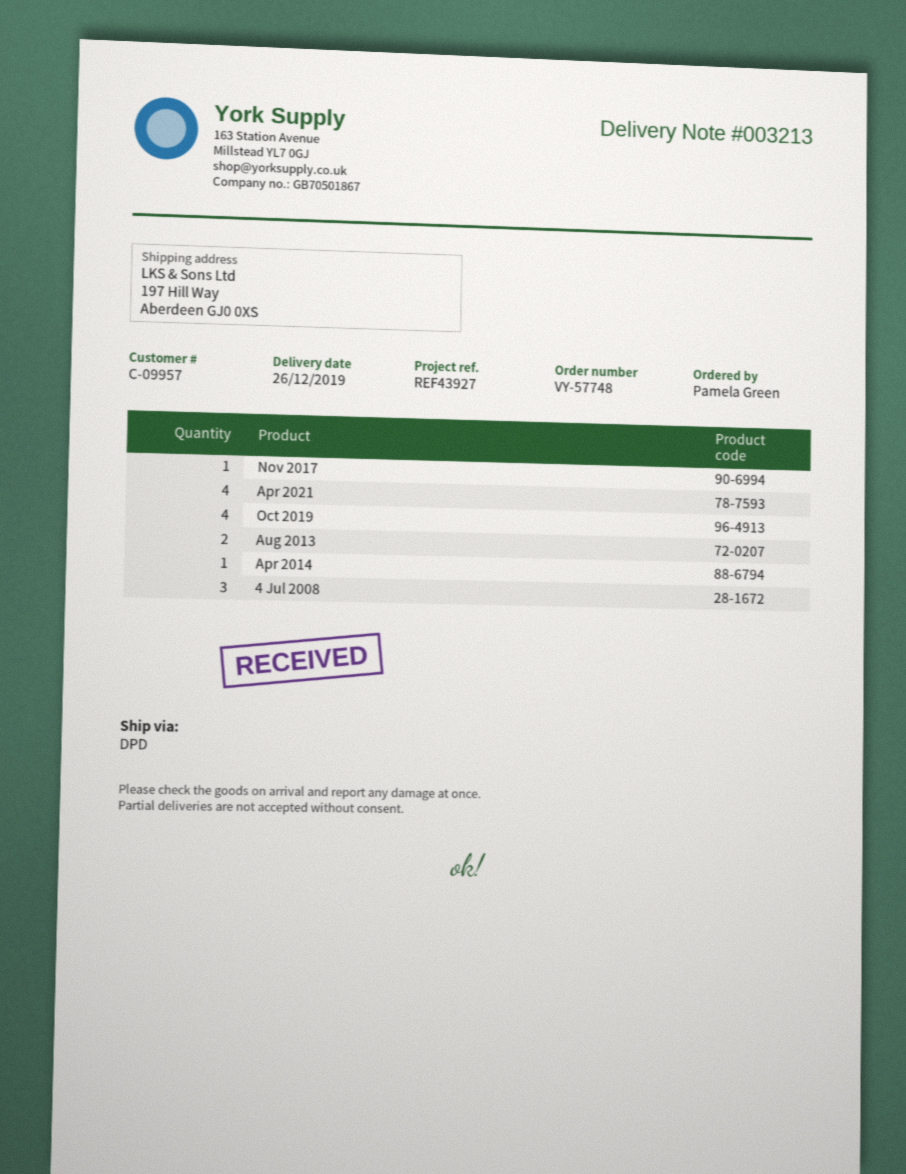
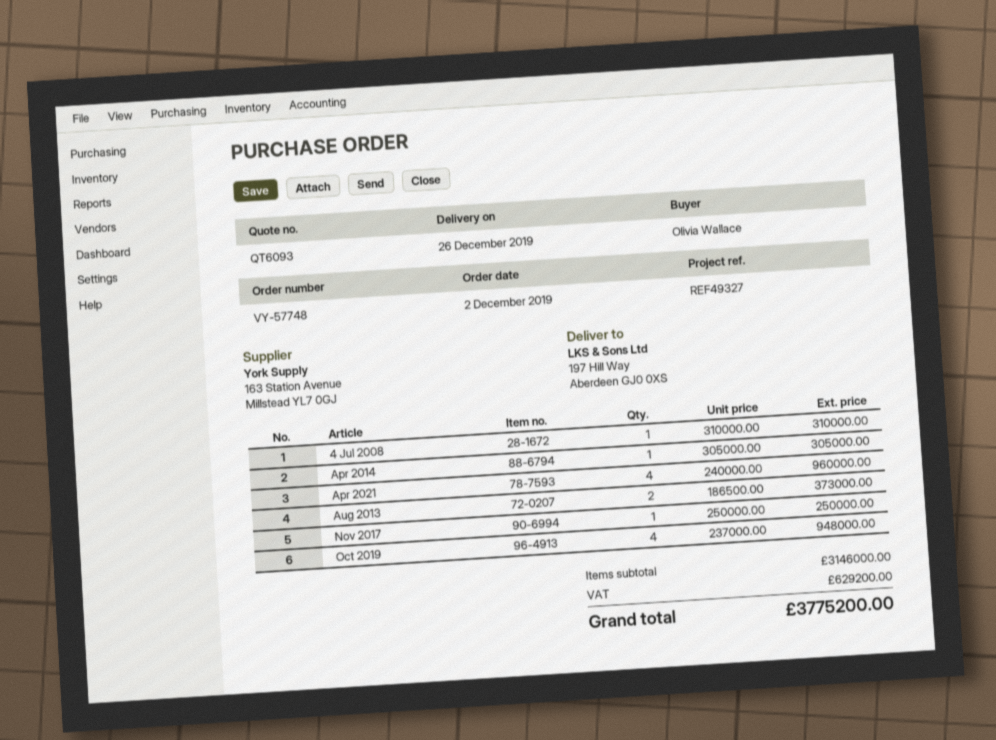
reference: REF43927 -> REF49327
ordered by: Pamela Green -> Olivia Wallace
4 Jul 2008: 3 -> 1

